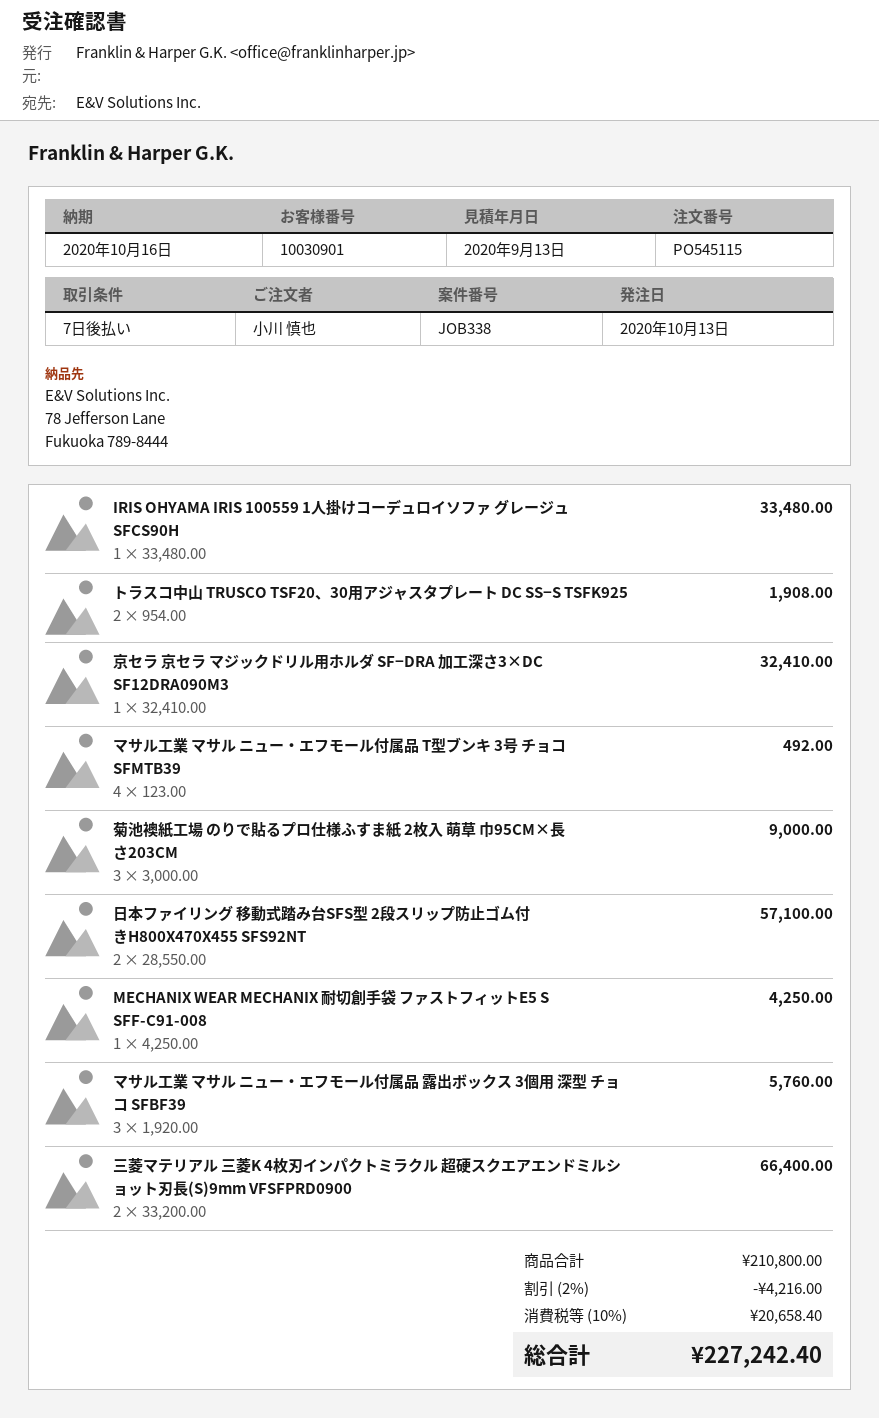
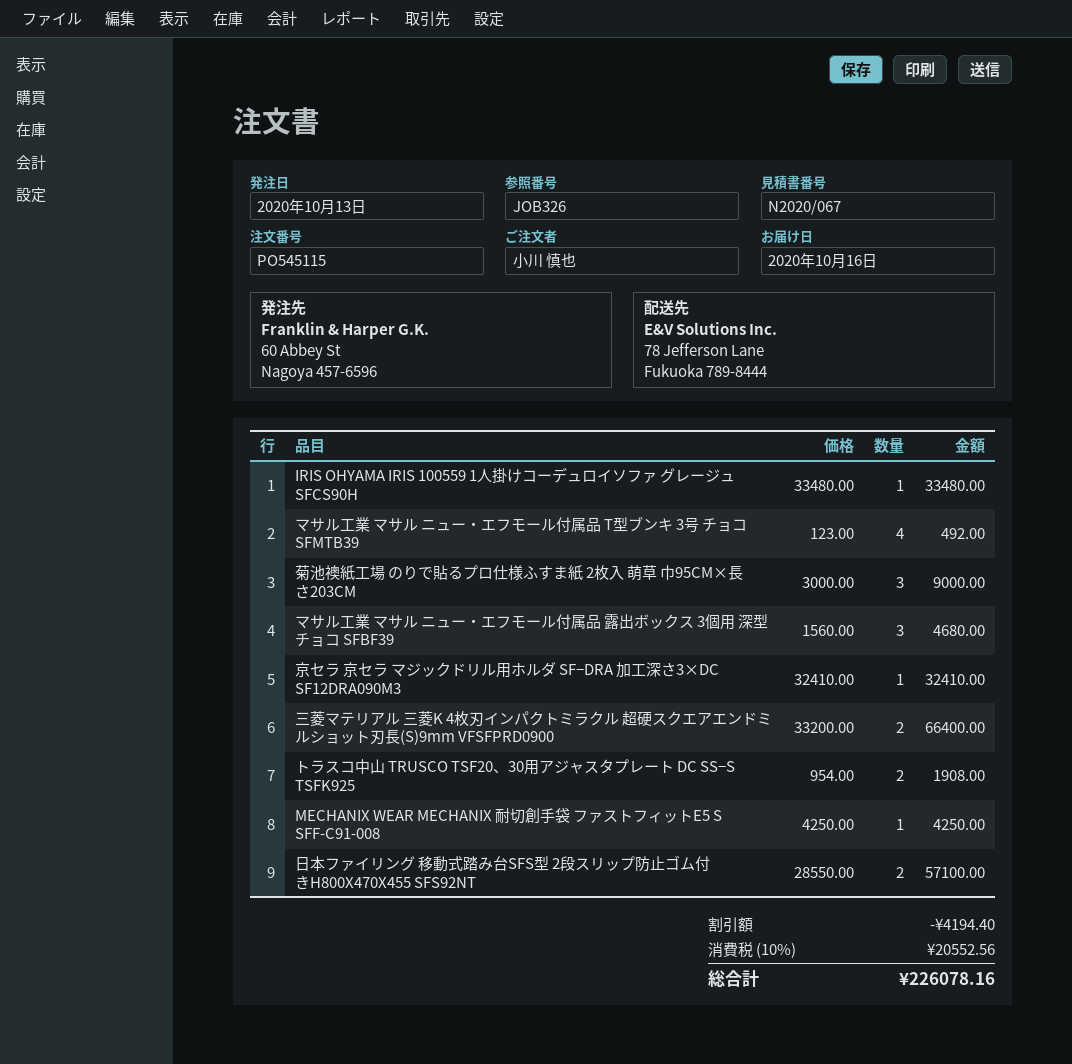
reference: JOB338 -> JOB326
マサル工業 マサル ニュー・エフモール付属品 露出ボックス 3個用 深型 チョコ SFBF39: 3 x 1920.00 = 5760.00 -> 3 x 1560.00 = 4680.00
discount: 4216.00 -> 4194.40
tax: 10% = 20658.40 -> 10% = 20552.56
total: 227242.40 -> 226078.16

